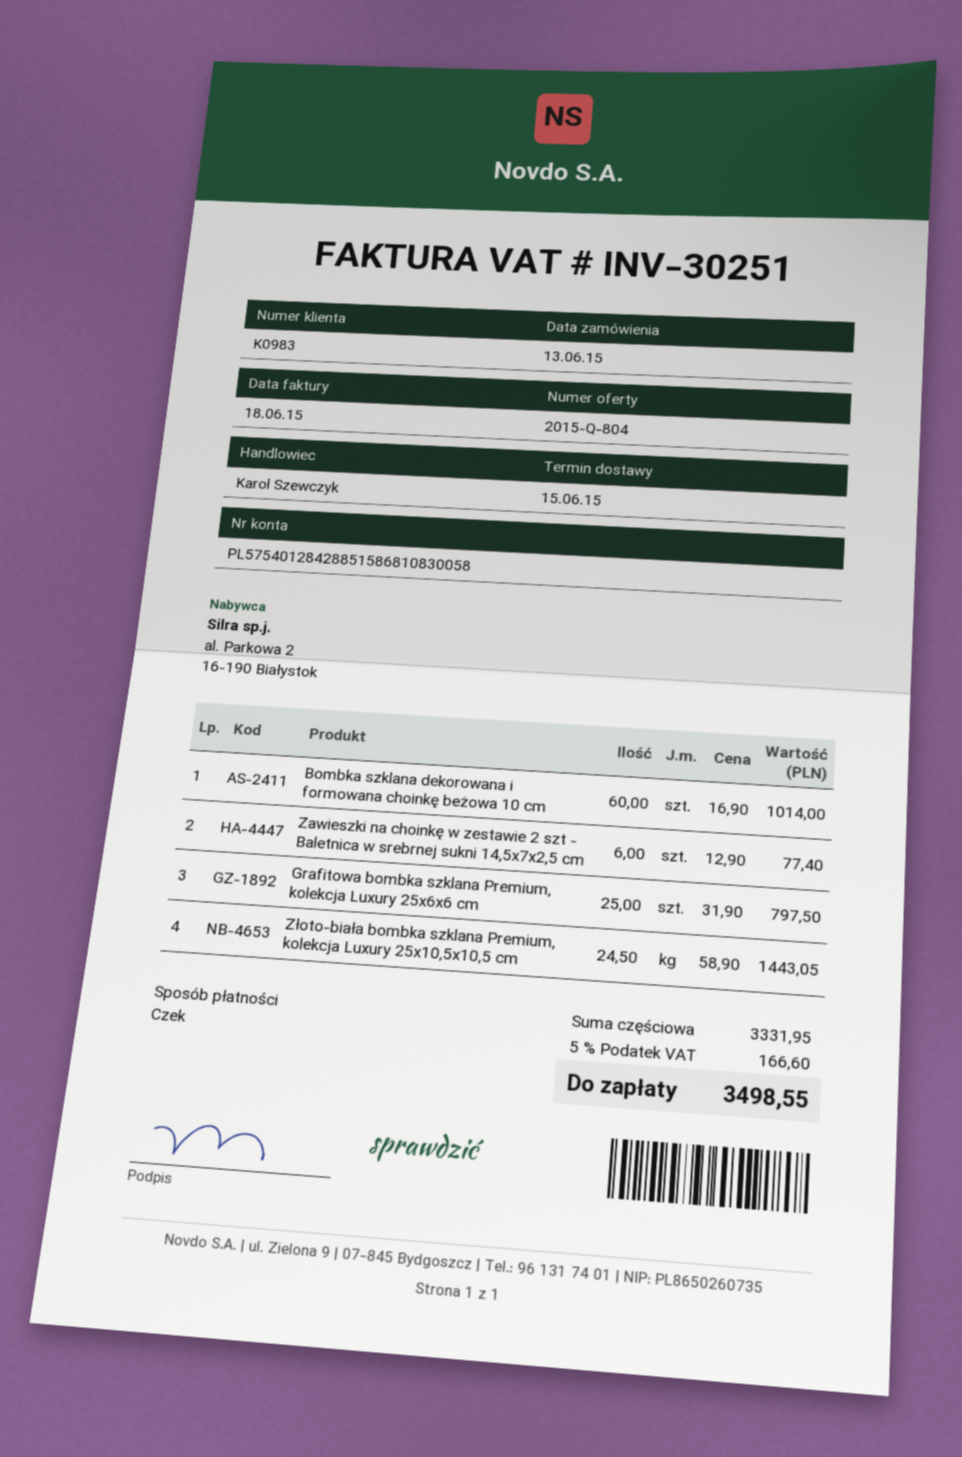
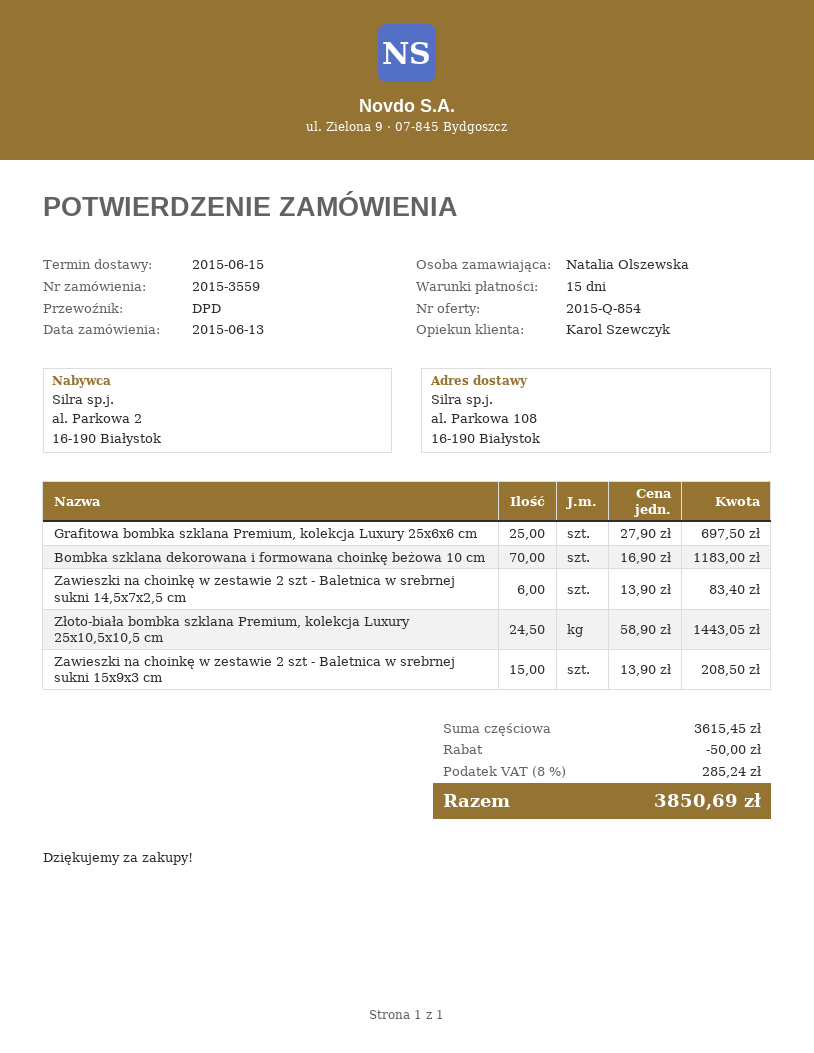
quote number: 2015-Q-804 -> 2015-Q-854
Bombka szklana dekorowana i formowana choinkę beżowa 10 cm: 60 x 16.90 = 1014.00 -> 70 x 16.90 = 1183.00
Zawieszki na choinkę w zestawie 2 szt - Baletnica w srebrnej sukni 14,5x7x2,5 cm: 6 x 12.90 = 77.40 -> 6 x 13.90 = 83.40
Grafitowa bombka szklana Premium, kolekcja Luxury 25x6x6 cm: 25 x 31.90 = 797.50 -> 25 x 27.90 = 697.50
Zawieszki na choinkę w zestawie 2 szt - Baletnica w srebrnej sukni 15x9x3 cm: none -> 15 x 13.90 = 208.50
subtotal: 3331.95 -> 3615.45
discount: none -> 50.00
tax: 5% = 166.60 -> 8% = 285.24
total: 3498.55 -> 3850.69

